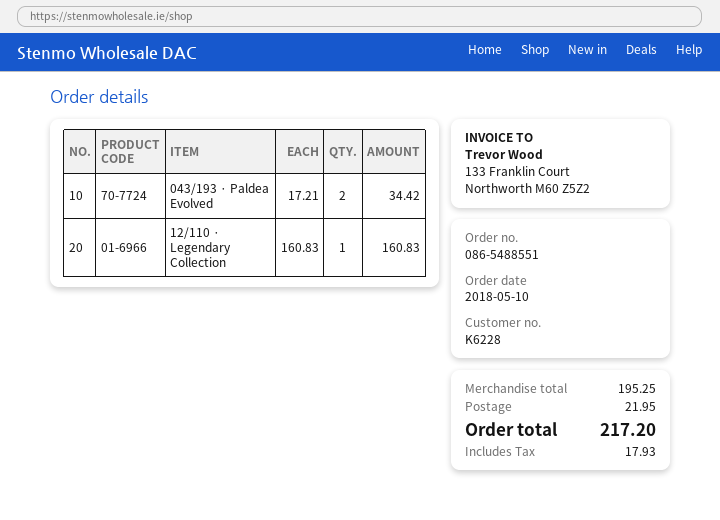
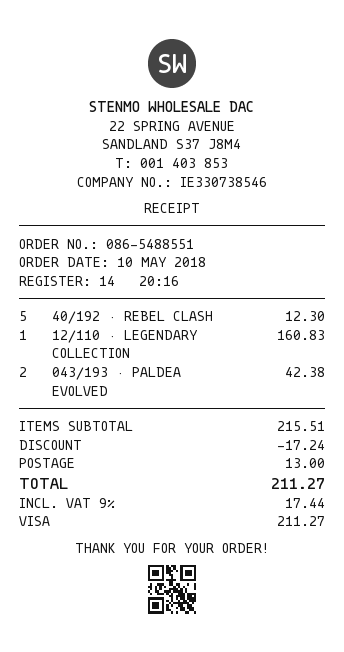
043/193 · Paldea Evolved: 2 for 34.42 -> 2 for 42.38
40/192 · REBEL CLASH: none -> 5 for 12.30
subtotal: 195.25 -> 215.51
discount: none -> 17.24
shipping: 21.95 -> 13.00
tax: 17.93 -> 17.44
total: 217.20 -> 211.27

